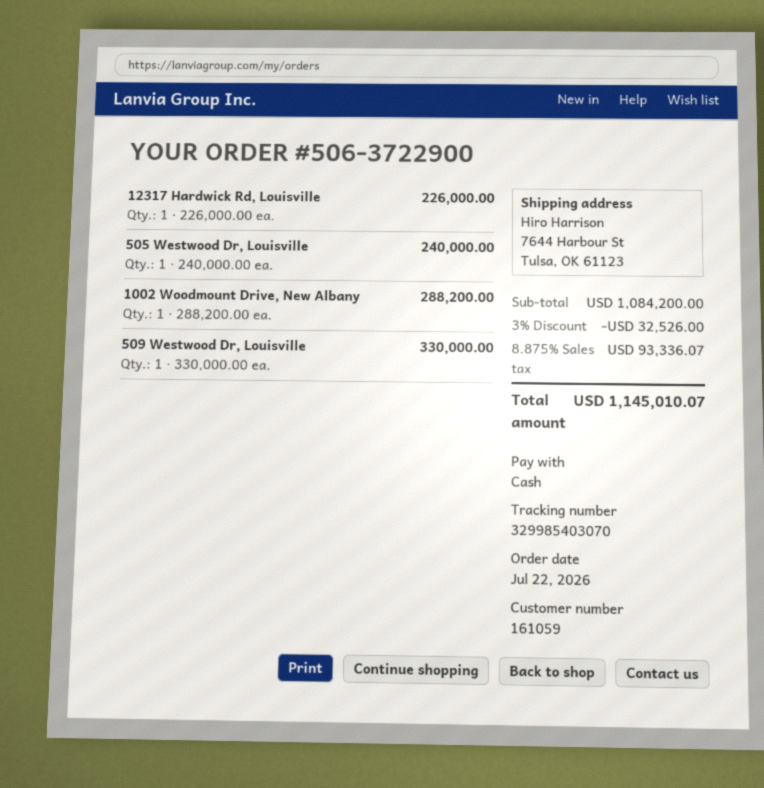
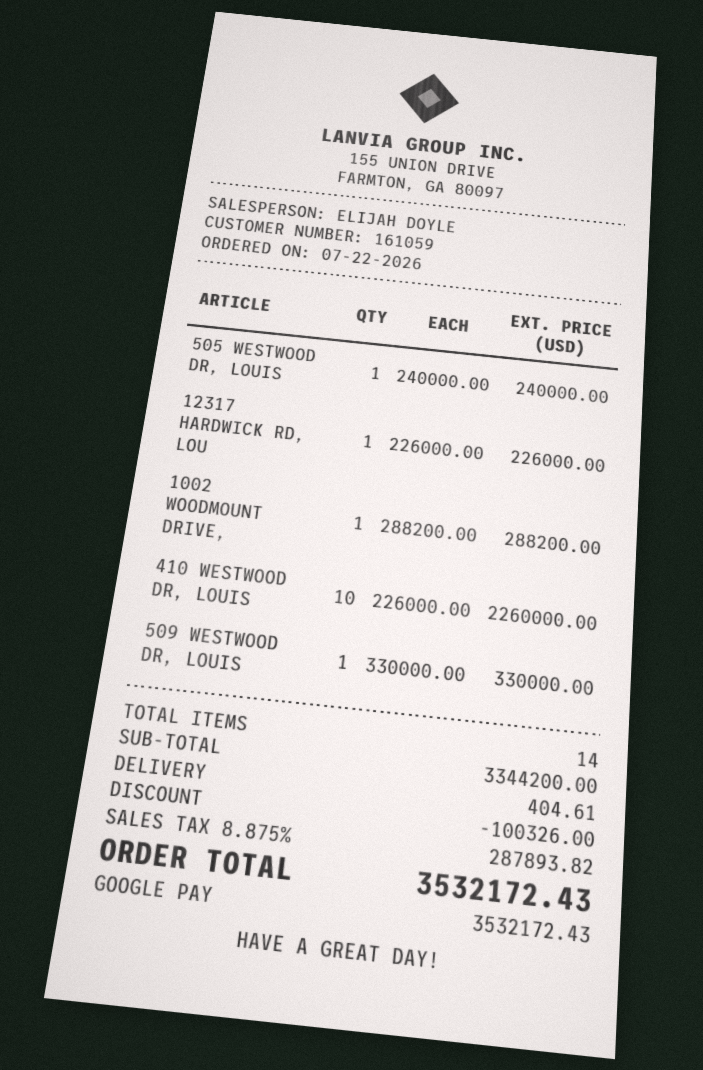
payment method: cash -> Google Pay
410 WESTWOOD DR, LOUIS: none -> 10 x 226000.00 = 2260000.00
subtotal: 1084200.00 -> 3344200.00
discount: 32526.00 -> 100326.00
shipping: none -> 404.61
tax: 8.875% = 93336.07 -> 8.875% = 287893.82
total: 1145010.07 -> 3532172.43

